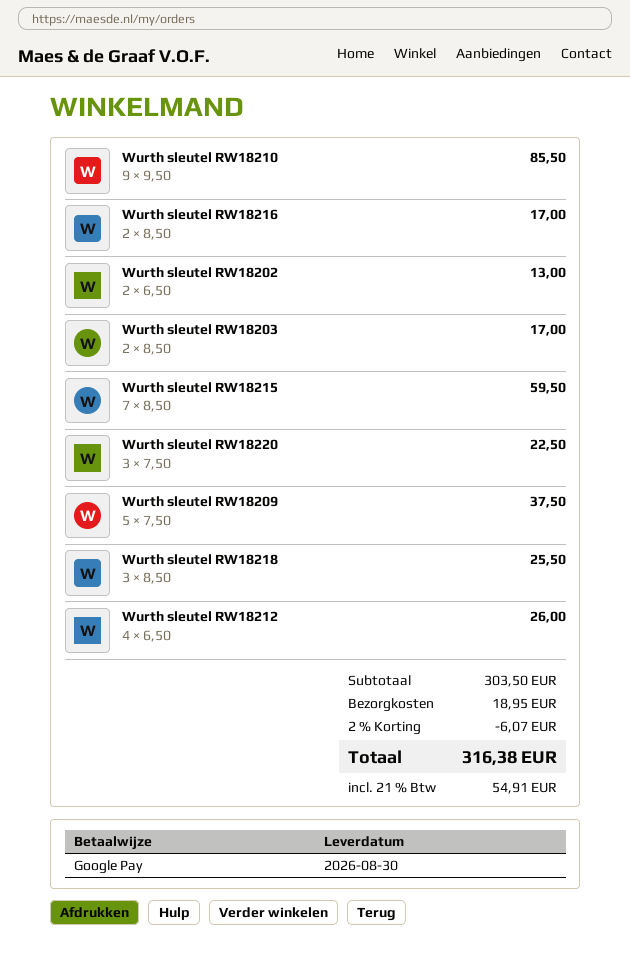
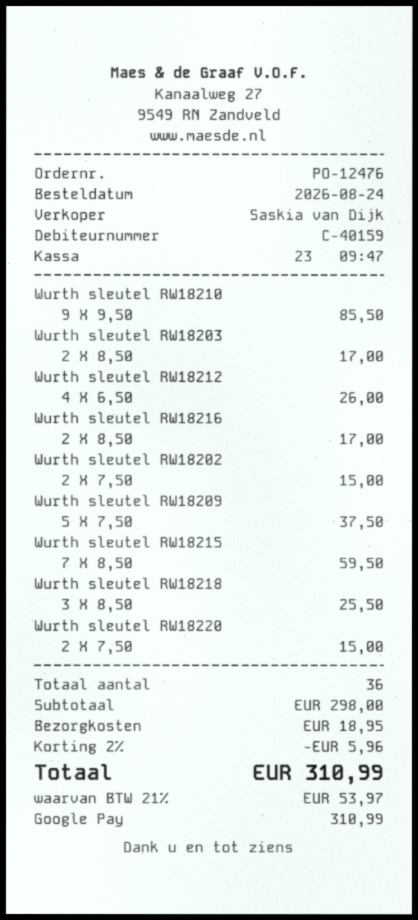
Wurth sleutel RW18202: 2 x 6.50 = 13.00 -> 2 x 7.50 = 15.00
Wurth sleutel RW18220: 3 x 7.50 = 22.50 -> 2 x 7.50 = 15.00
subtotal: 303.50 -> 298.00
discount: 2% = 6.07 -> 2% = 5.96
tax: 21% = 54.91 -> 21% = 53.97
total: 316.38 -> 310.99

